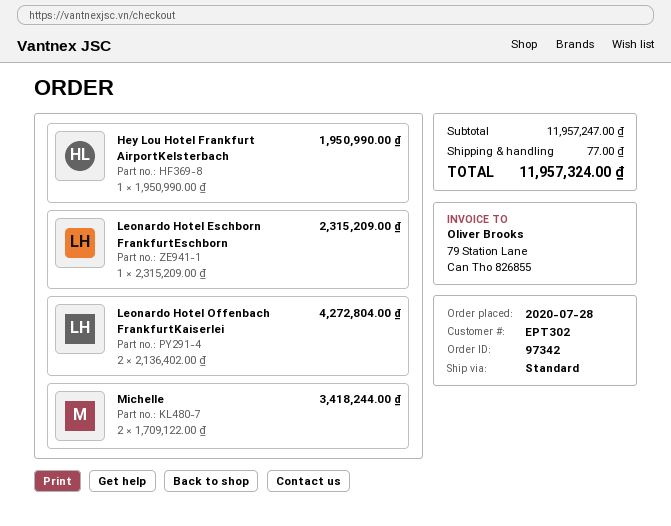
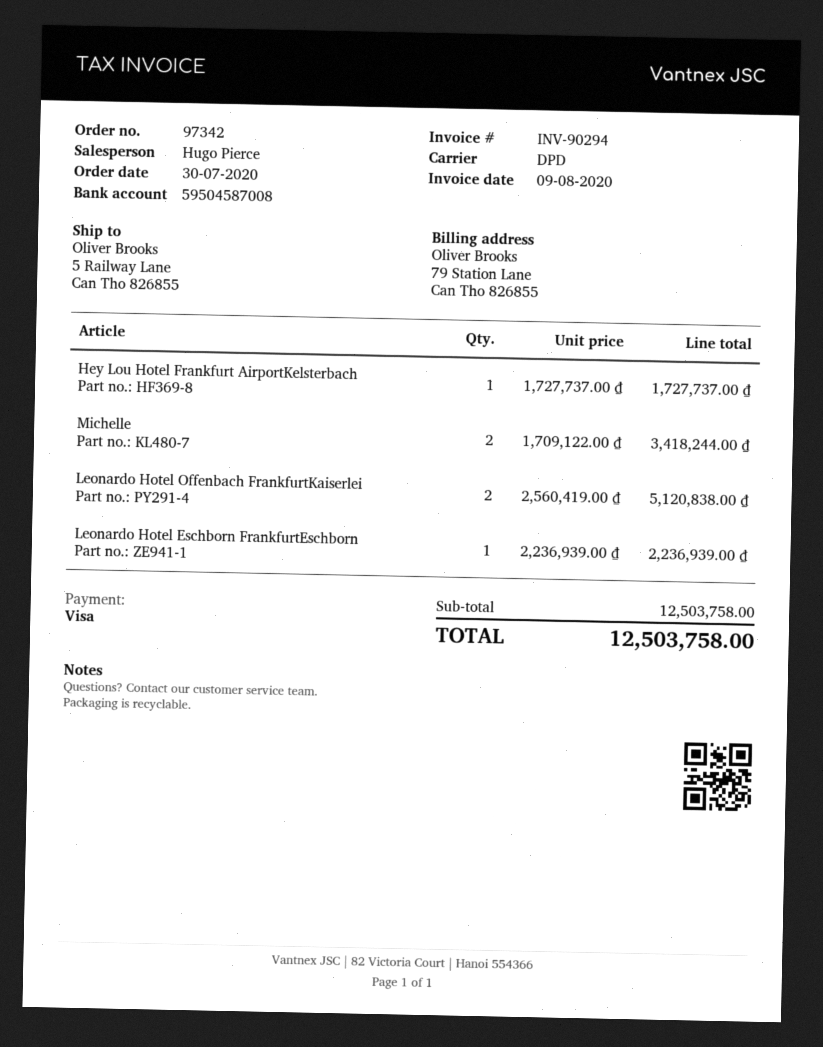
order date: 2020-07-28 -> 2020-07-30
shipping method: standard -> DPD
Hey Lou Hotel Frankfurt AirportKelsterbach: 1 x 1950990.00 = 1950990.00 -> 1 x 1727737.00 = 1727737.00
Leonardo Hotel Eschborn FrankfurtEschborn: 1 x 2315209.00 = 2315209.00 -> 1 x 2236939.00 = 2236939.00
Leonardo Hotel Offenbach FrankfurtKaiserlei: 2 x 2136402.00 = 4272804.00 -> 2 x 2560419.00 = 5120838.00
subtotal: 11957247.00 -> 12503758.00
shipping: 77.00 -> none
total: 11957324.00 -> 12503758.00

